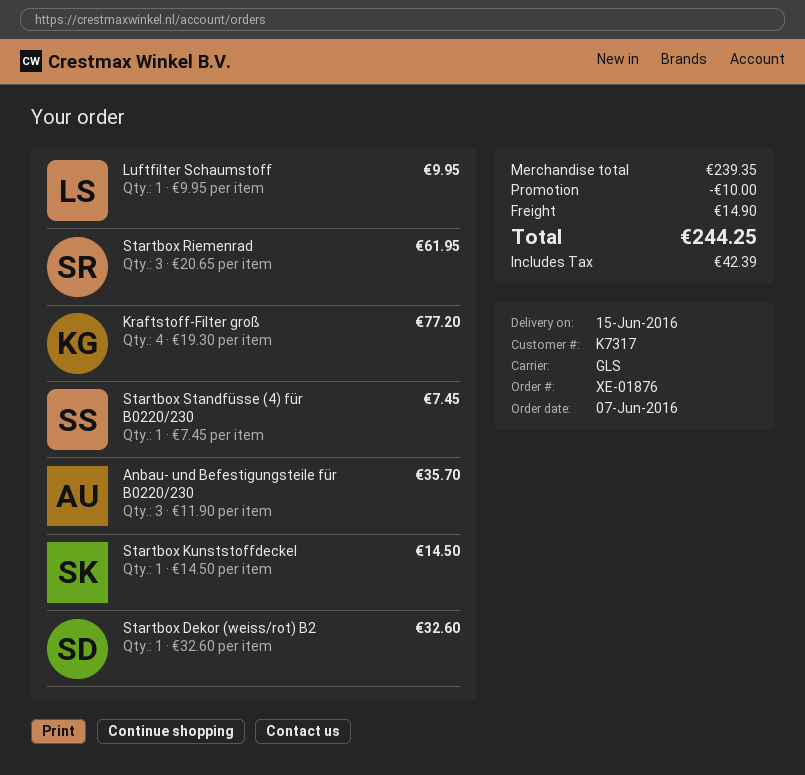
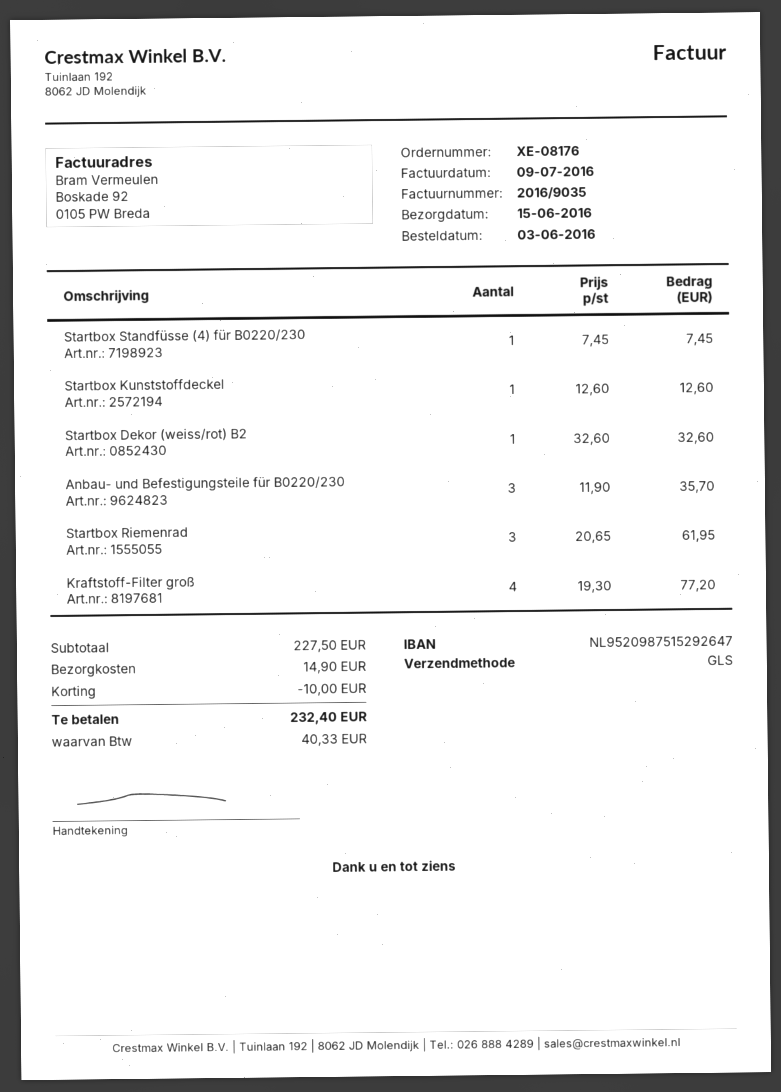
order number: XE-01876 -> XE-08176
order date: 2016-06-07 -> 2016-06-03
Luftfilter Schaumstoff: 1 x 9.95 = 9.95 -> none
Startbox Kunststoffdeckel: 1 x 14.50 = 14.50 -> 1 x 12.60 = 12.60
subtotal: 239.35 -> 227.50
tax: 42.39 -> 40.33
total: 244.25 -> 232.40

